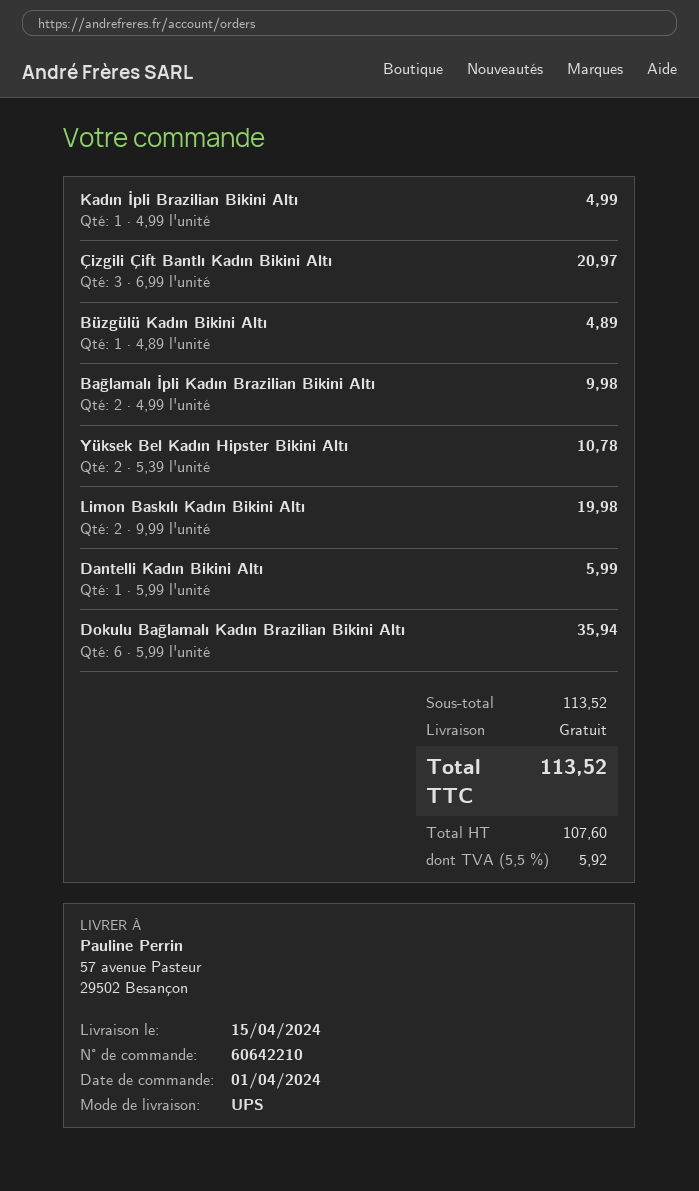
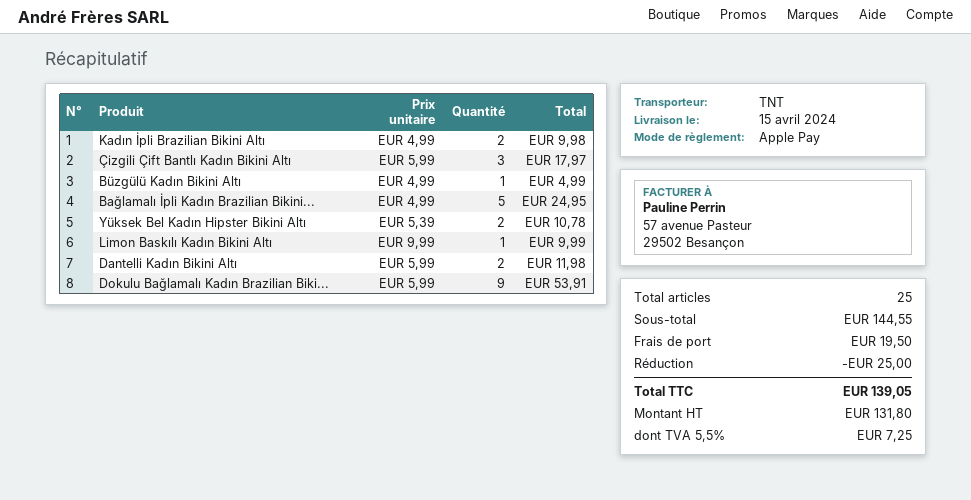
shipping method: UPS -> TNT
Kadın İpli Brazilian Bikini Altı: 1 x 4.99 = 4.99 -> 2 x 4.99 = 9.98
Çizgili Çift Bantlı Kadın Bikini Altı: 3 x 6.99 = 20.97 -> 3 x 5.99 = 17.97
Büzgülü Kadın Bikini Altı: 1 x 4.89 = 4.89 -> 1 x 4.99 = 4.99
Bağlamalı İpli Kadın Brazilian Bikini Altı: 2 x 4.99 = 9.98 -> 5 x 4.99 = 24.95
Limon Baskılı Kadın Bikini Altı: 2 x 9.99 = 19.98 -> 1 x 9.99 = 9.99
Dantelli Kadın Bikini Altı: 1 x 5.99 = 5.99 -> 2 x 5.99 = 11.98
Dokulu Bağlamalı Kadın Brazilian Bikini Altı: 6 x 5.99 = 35.94 -> 9 x 5.99 = 53.91
subtotal: 113.52 -> 144.55
discount: none -> 25.00
shipping: 0.00 -> 19.50
net: 107.60 -> 131.80
tax: 5.5% = 5.92 -> 5.5% = 7.25
total: 113.52 -> 139.05

